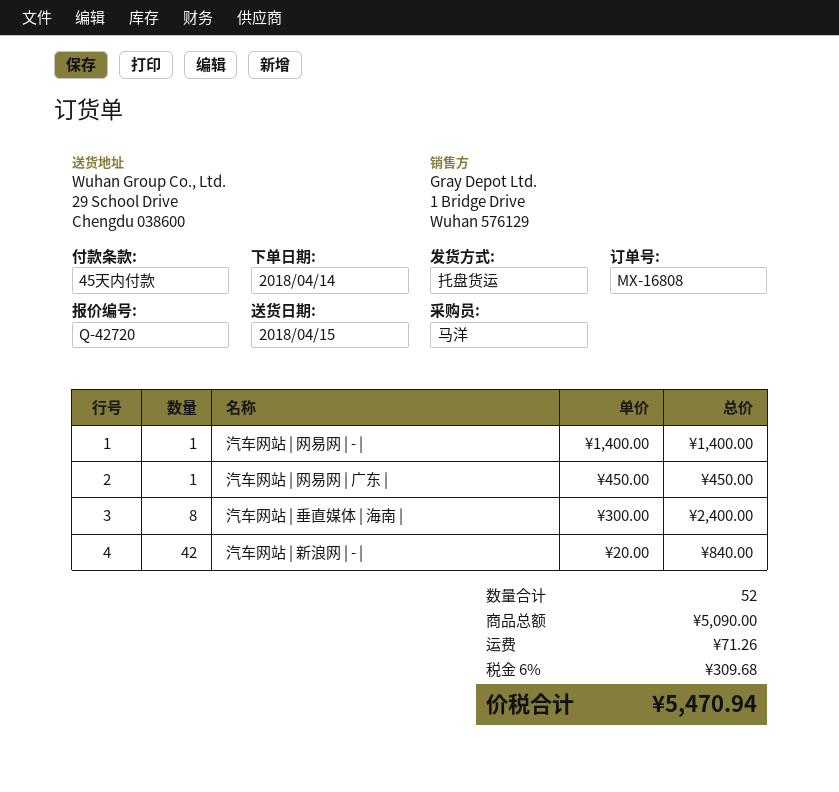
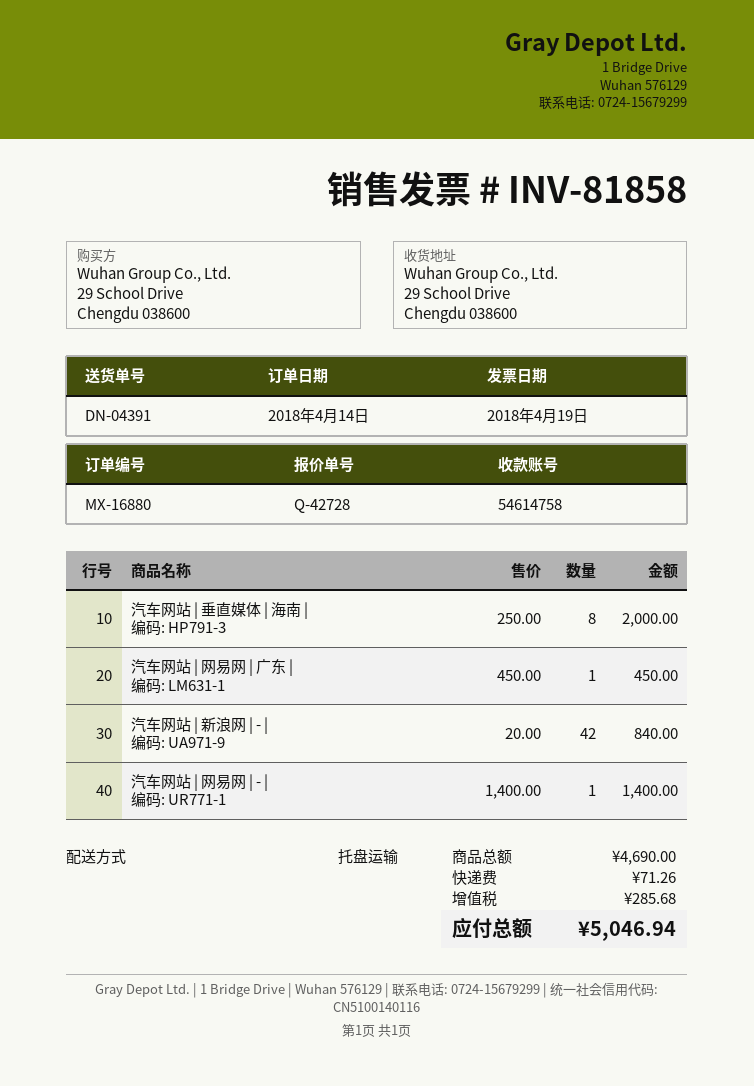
quote number: Q-42720 -> Q-42728
order number: MX-16808 -> MX-16880
汽车网站 | 垂直媒体 | 海南 |: 8 x 300.00 = 2400.00 -> 8 x 250.00 = 2000.00
subtotal: 5090.00 -> 4690.00
tax: 309.68 -> 285.68
total: 5470.94 -> 5046.94

